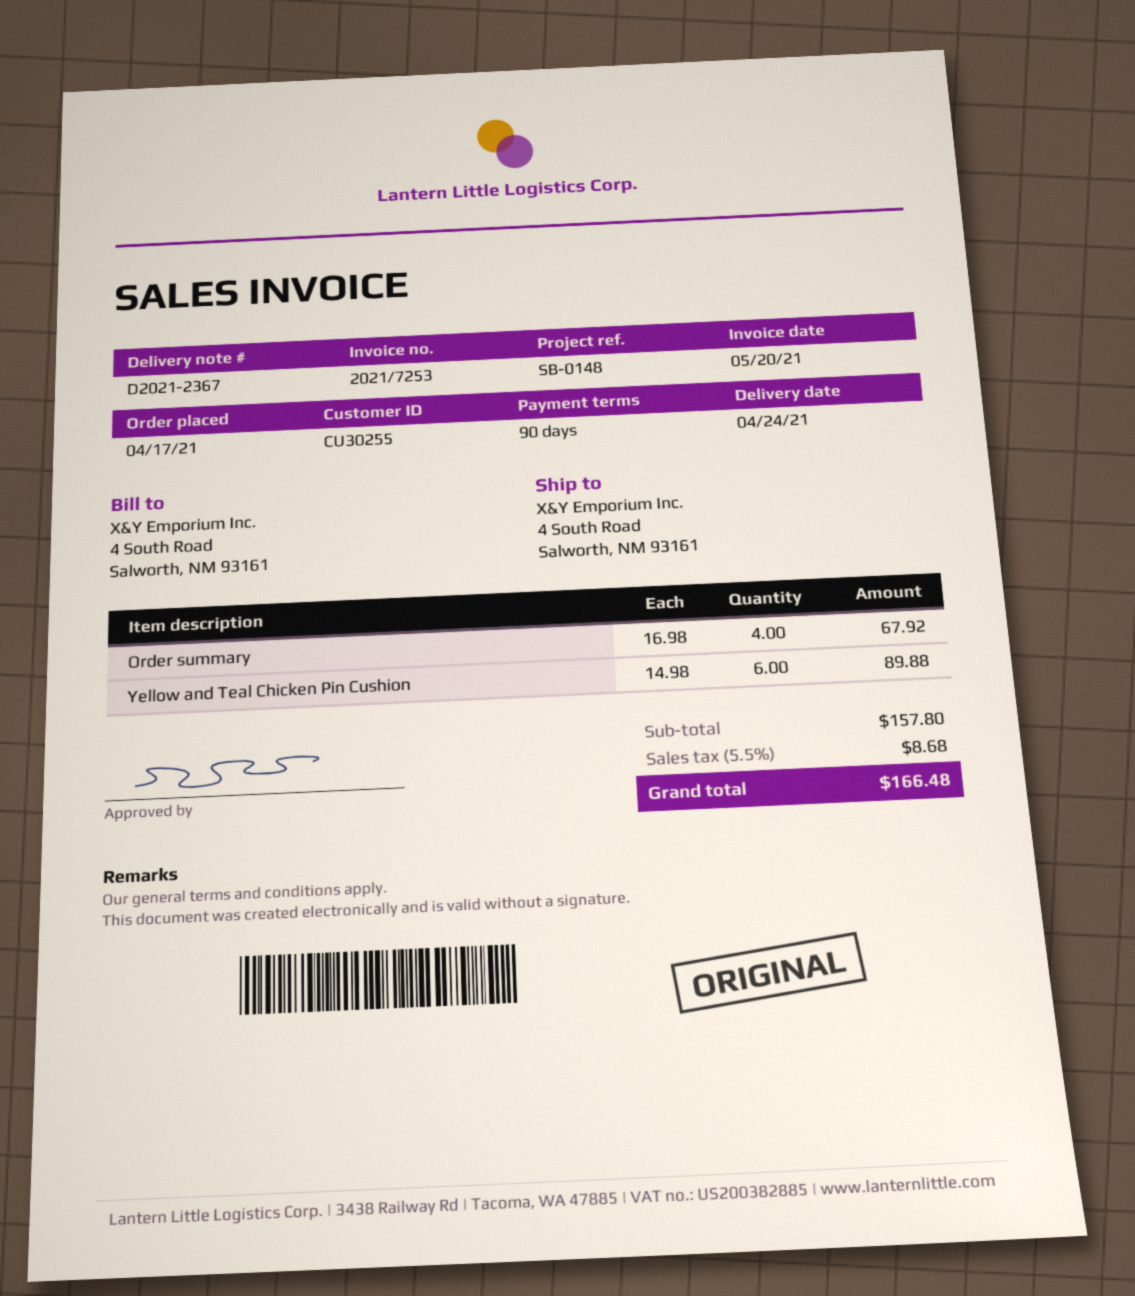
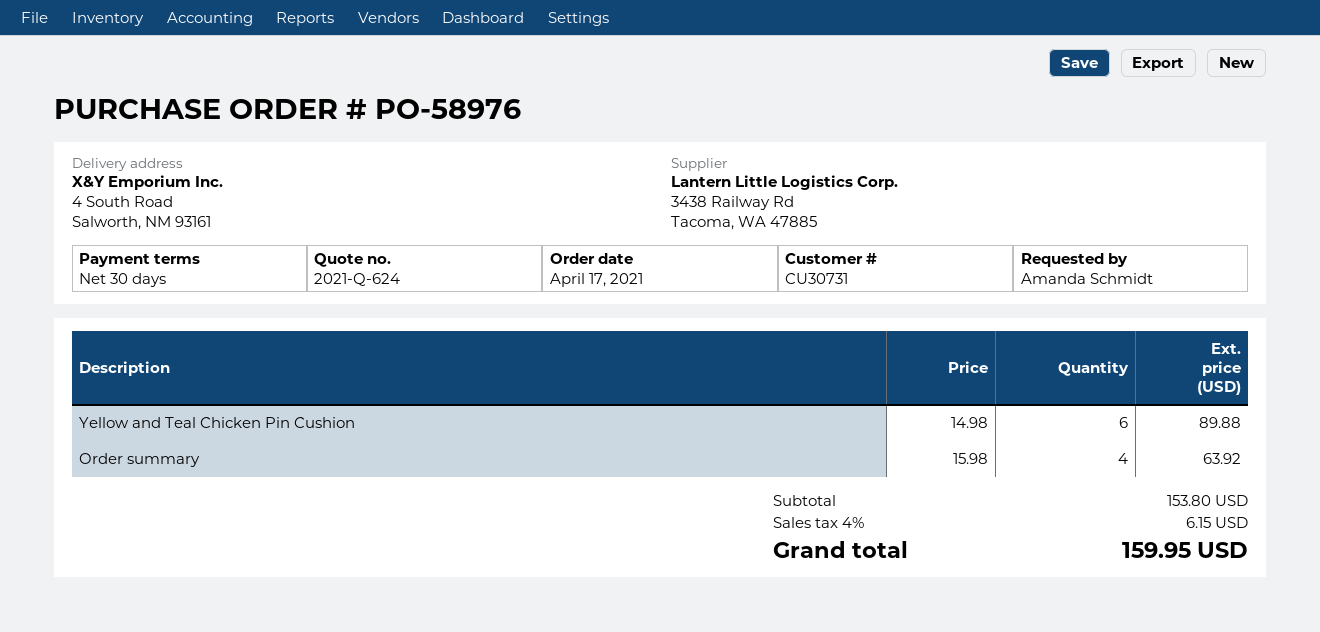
payment terms: 90 days -> 30 days
customer number: CU30255 -> CU30731
Order summary: 4 x 16.98 = 67.92 -> 4 x 15.98 = 63.92
subtotal: 157.80 -> 153.80
tax: 5.5% = 8.68 -> 4% = 6.15
total: 166.48 -> 159.95

